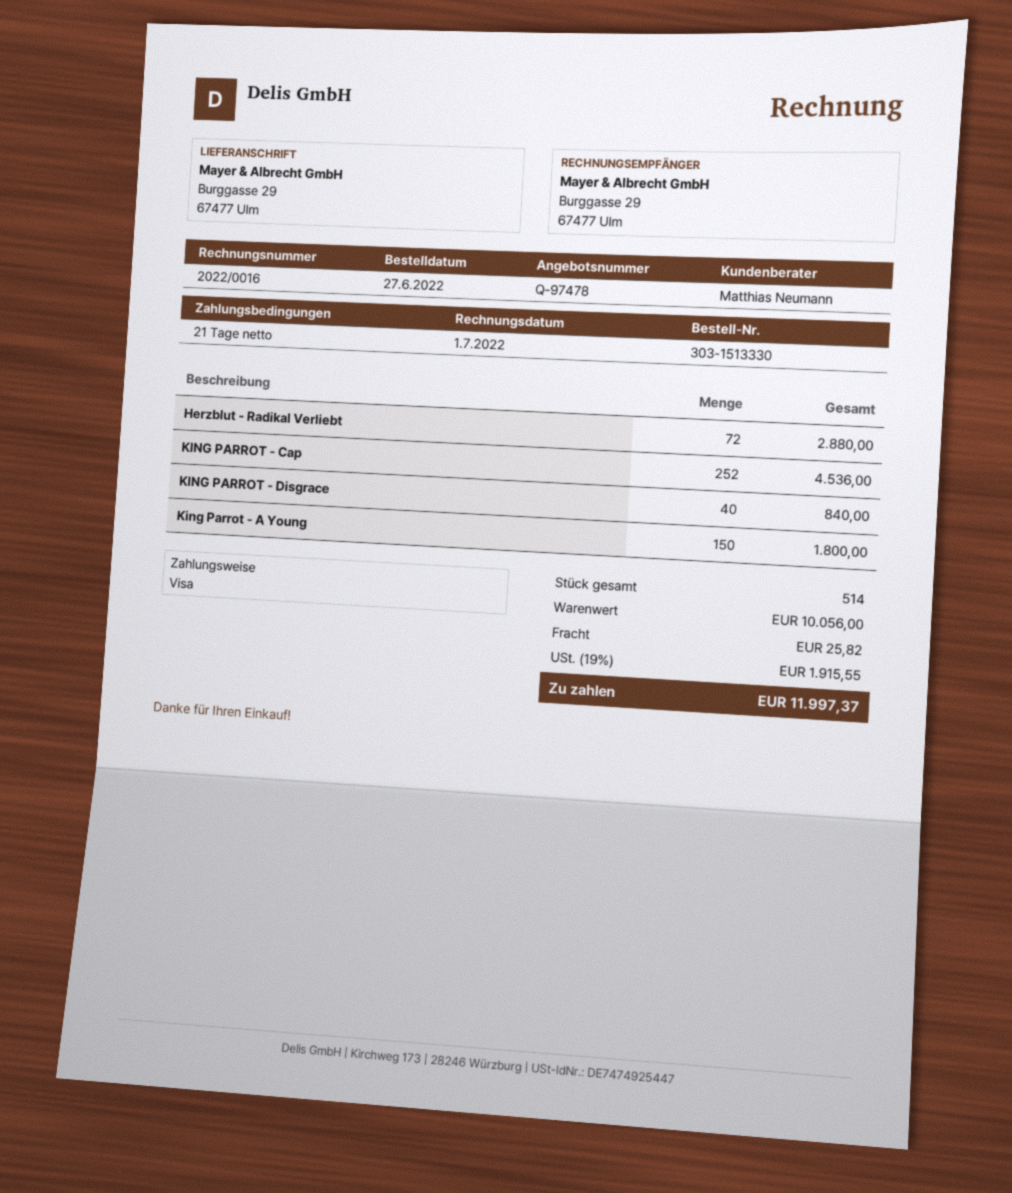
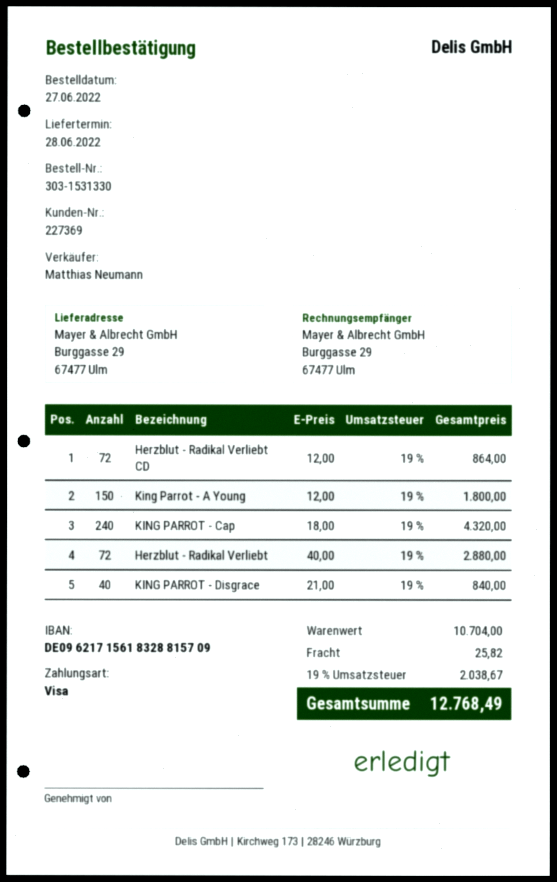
order number: 303-1513330 -> 303-1531330
KING PARROT - Cap: 252 for 4536.00 -> 240 for 4320.00
Herzblut - Radikal Verliebt CD: none -> 72 for 864.00
subtotal: 10056.00 -> 10704.00
tax: 19% = 1915.55 -> 19% = 2038.67
total: 11997.37 -> 12768.49

